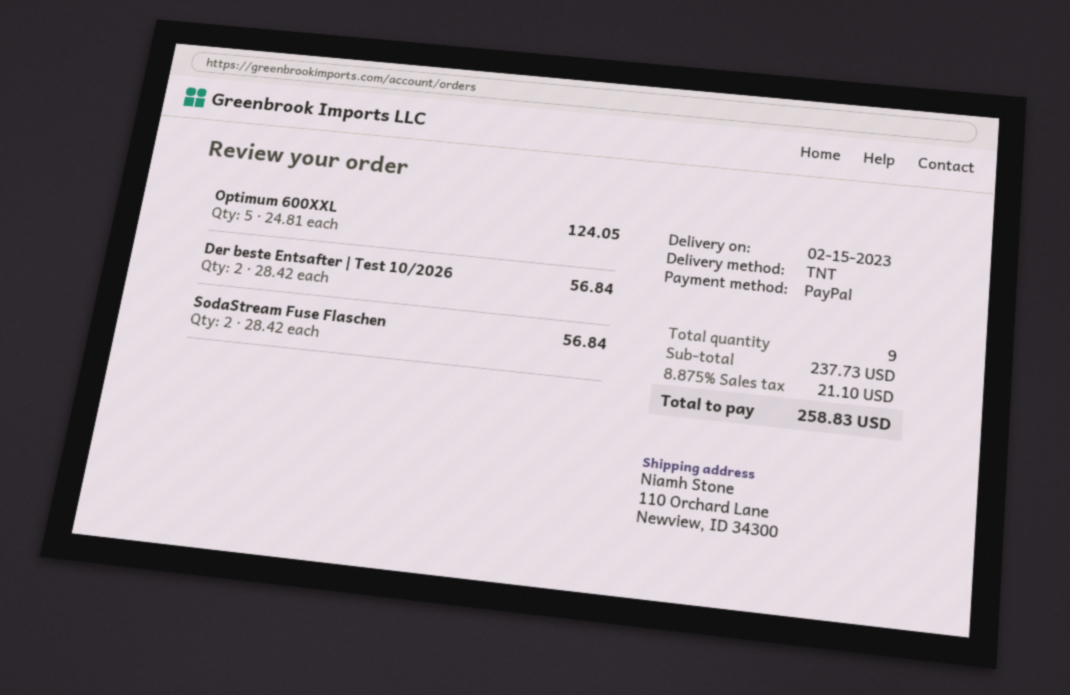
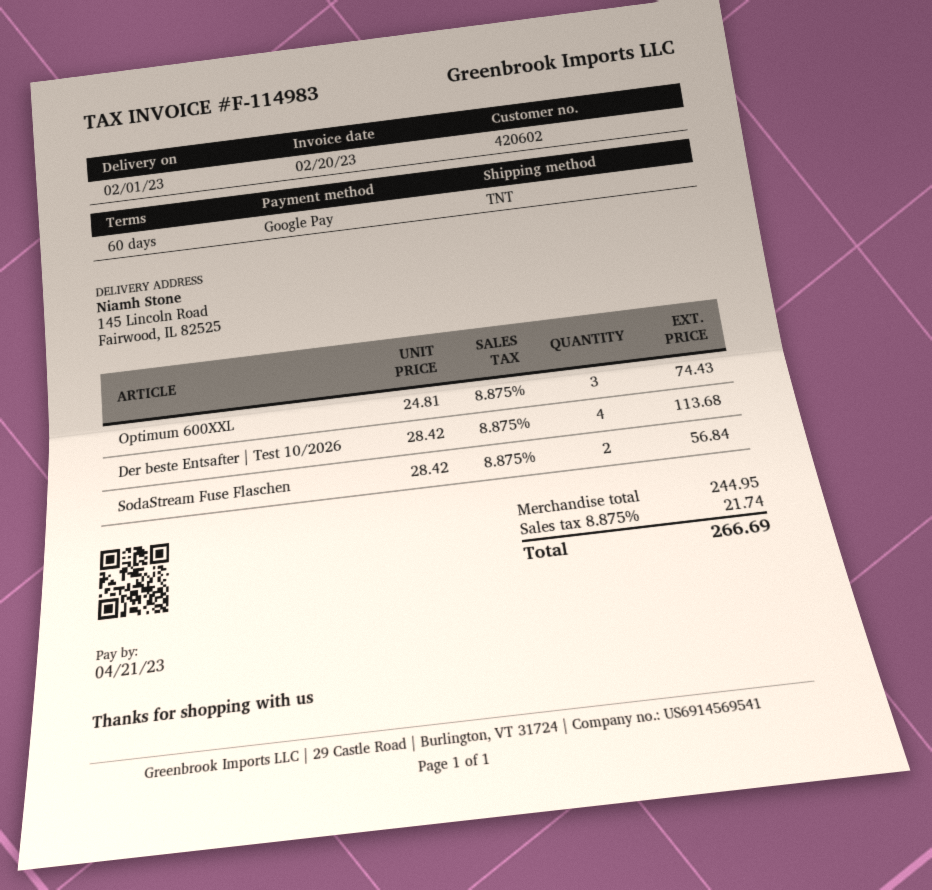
delivery date: 2023-02-15 -> 2023-02-01
payment method: PayPal -> Google Pay
ship to: 110 Orchard Lane, Newview, ID 34300 -> 145 Lincoln Road, Fairwood, IL 82525
Optimum 600XXL: 5 x 24.81 = 124.05 -> 3 x 24.81 = 74.43
Der beste Entsafter | Test 10/2026: 2 x 28.42 = 56.84 -> 4 x 28.42 = 113.68
subtotal: 237.73 -> 244.95
tax: 8.875% = 21.10 -> 8.875% = 21.74
total: 258.83 -> 266.69

